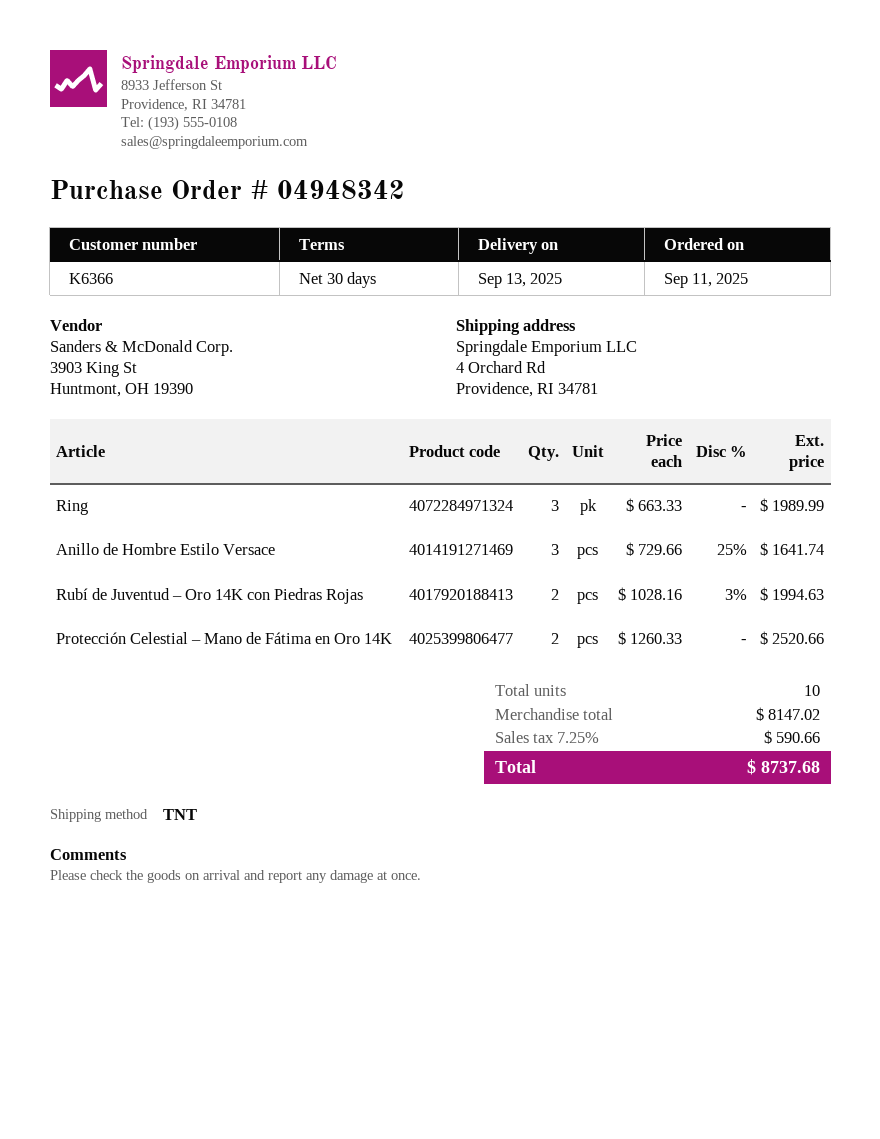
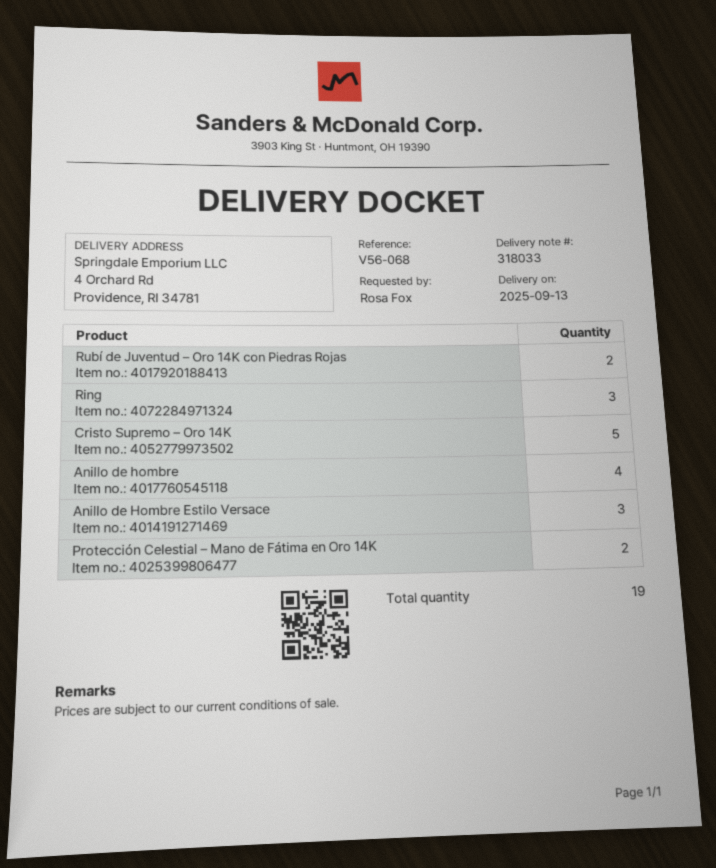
Cristo Supremo – Oro 14K: none -> 5
Anillo de hombre: none -> 4
total quantity: 10 -> 19

